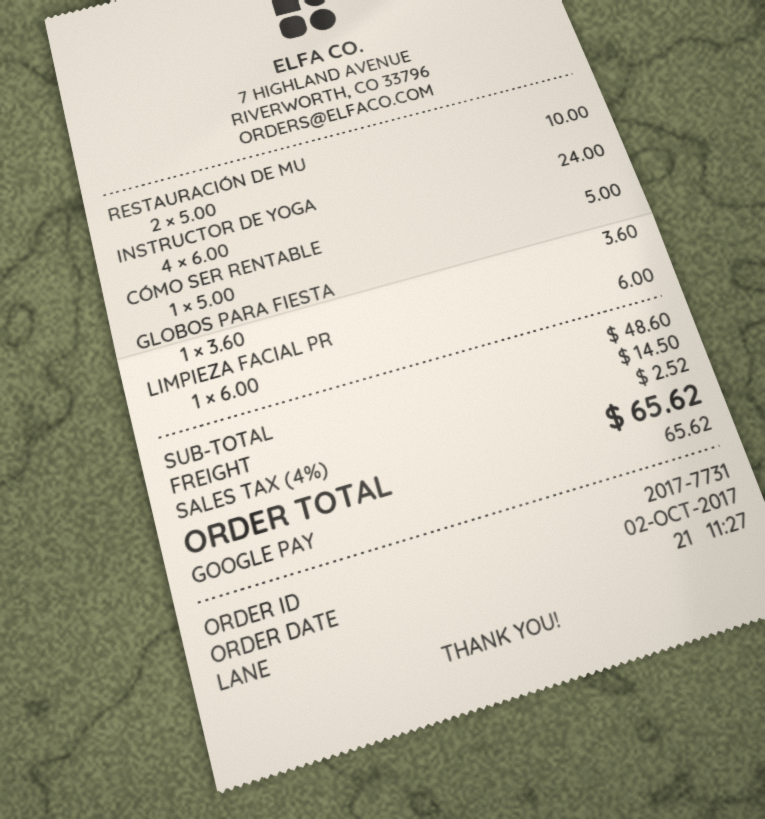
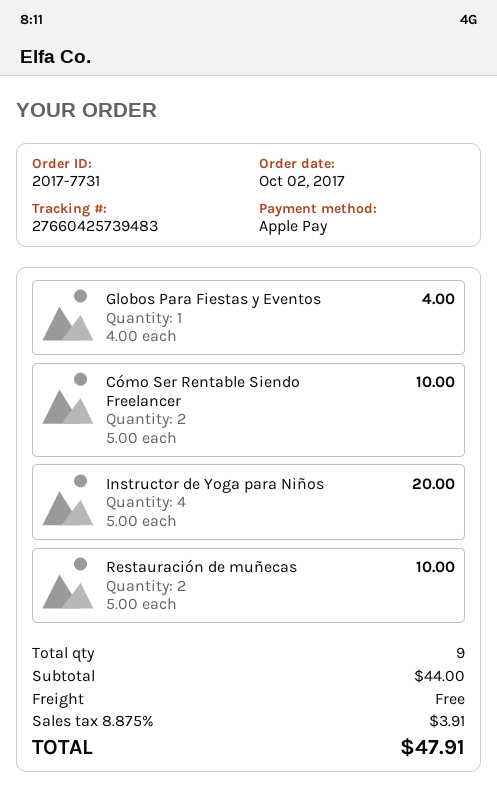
payment method: Google Pay -> Apple Pay
INSTRUCTOR DE YOGA: 4 x 6.00 = 24.00 -> 4 x 5.00 = 20.00
CÓMO SER RENTABLE: 1 x 5.00 = 5.00 -> 2 x 5.00 = 10.00
GLOBOS PARA FIESTA: 1 x 3.60 = 3.60 -> 1 x 4.00 = 4.00
LIMPIEZA FACIAL PR: 1 x 6.00 = 6.00 -> none
subtotal: 48.60 -> 44.00
shipping: 14.50 -> 0.00
tax: 4% = 2.52 -> 8.875% = 3.91
total: 65.62 -> 47.91

